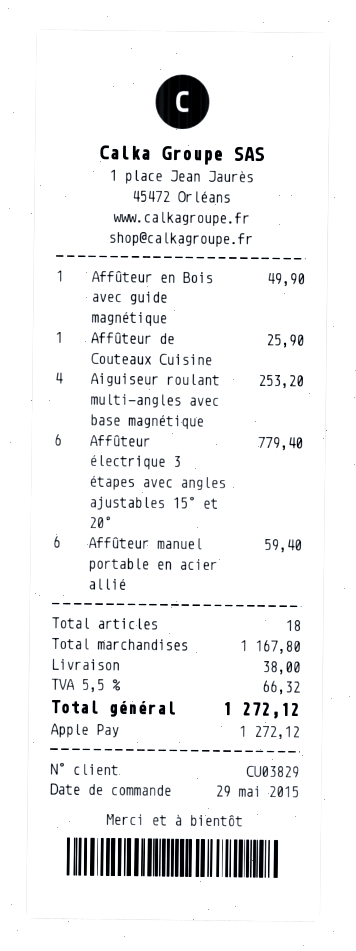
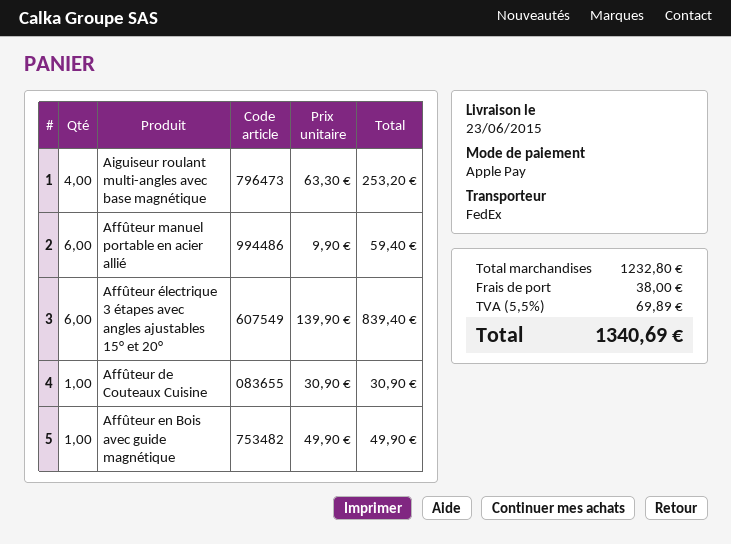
Affûteur de Couteaux Cuisine: 1 for 25.90 -> 1 for 30.90
Affûteur électrique 3 étapes avec angles ajustables 15° et 20°: 6 for 779.40 -> 6 for 839.40
subtotal: 1167.80 -> 1232.80
tax: 5.5% = 66.32 -> 5.5% = 69.89
total: 1272.12 -> 1340.69

